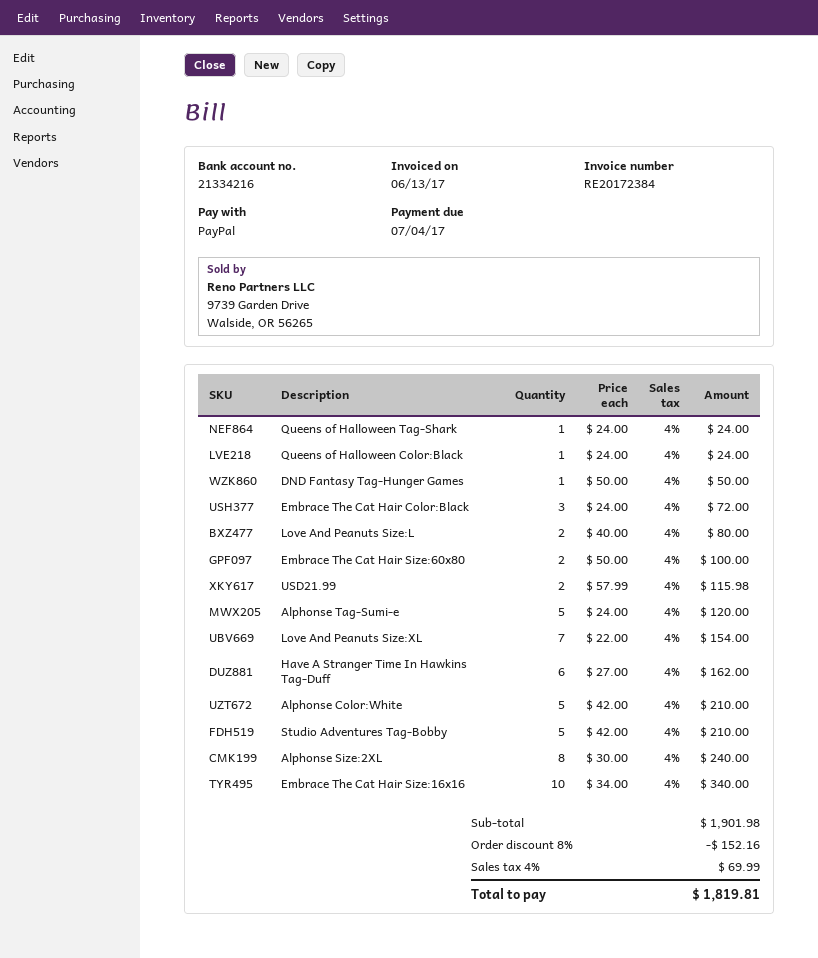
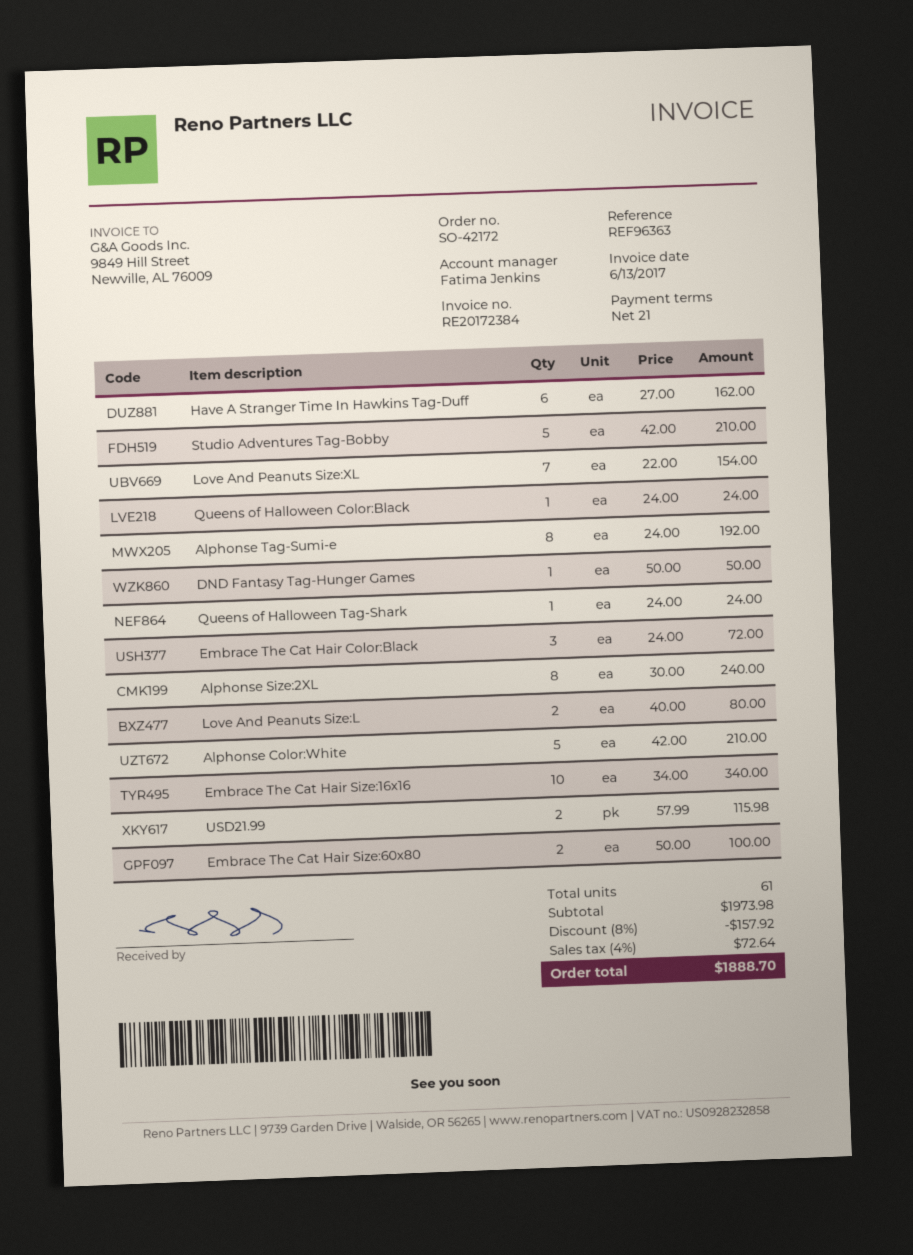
Alphonse Tag-Sumi-e: 5 x 24.00 = 120.00 -> 8 x 24.00 = 192.00
subtotal: 1901.98 -> 1973.98
discount: 8% = 152.16 -> 8% = 157.92
tax: 4% = 69.99 -> 4% = 72.64
total: 1819.81 -> 1888.70

